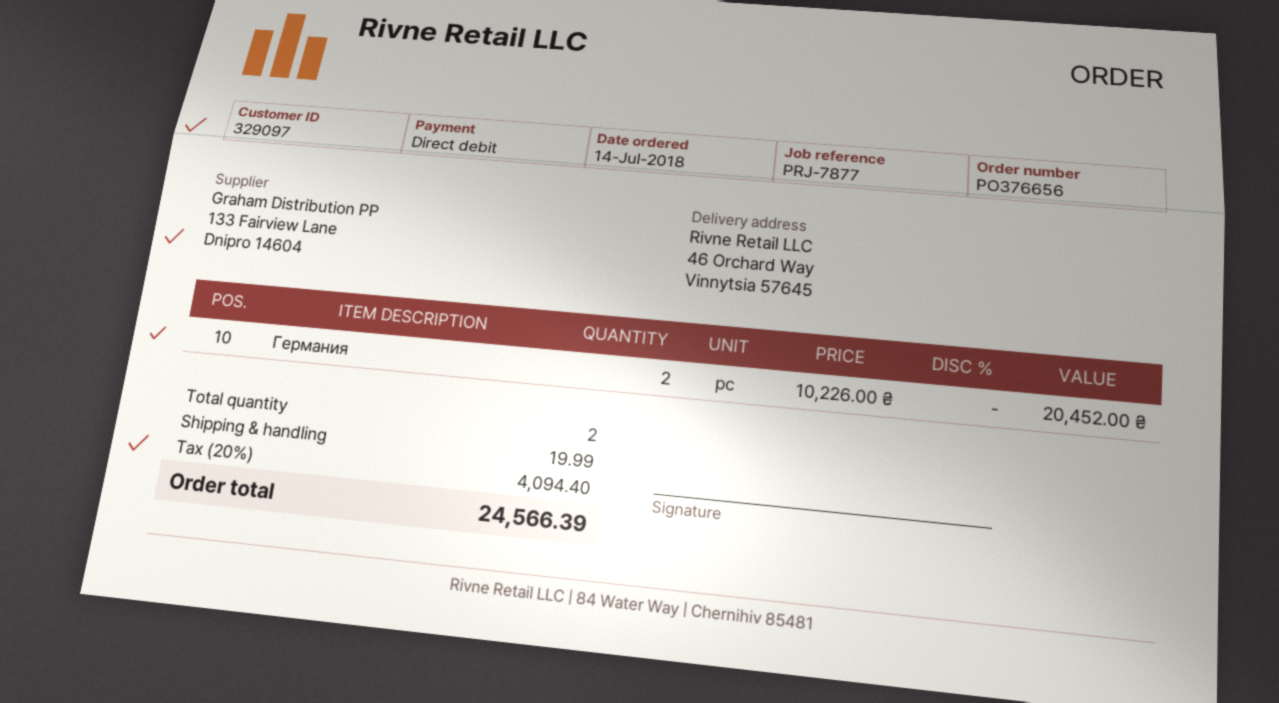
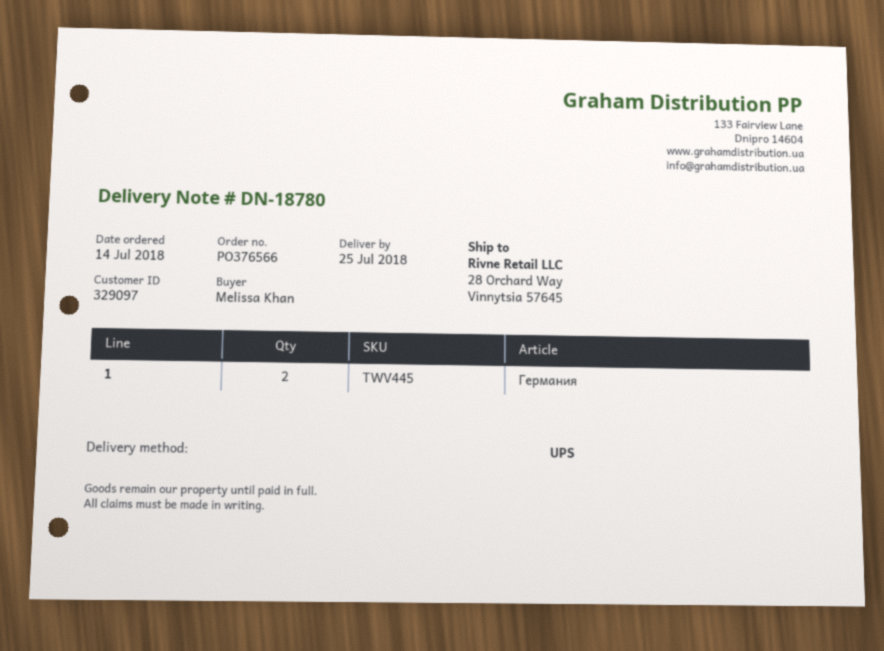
order number: PO376656 -> PO376566
ship to: 46 Orchard Way, Vinnytsia 57645 -> 28 Orchard Way, Vinnytsia 57645

